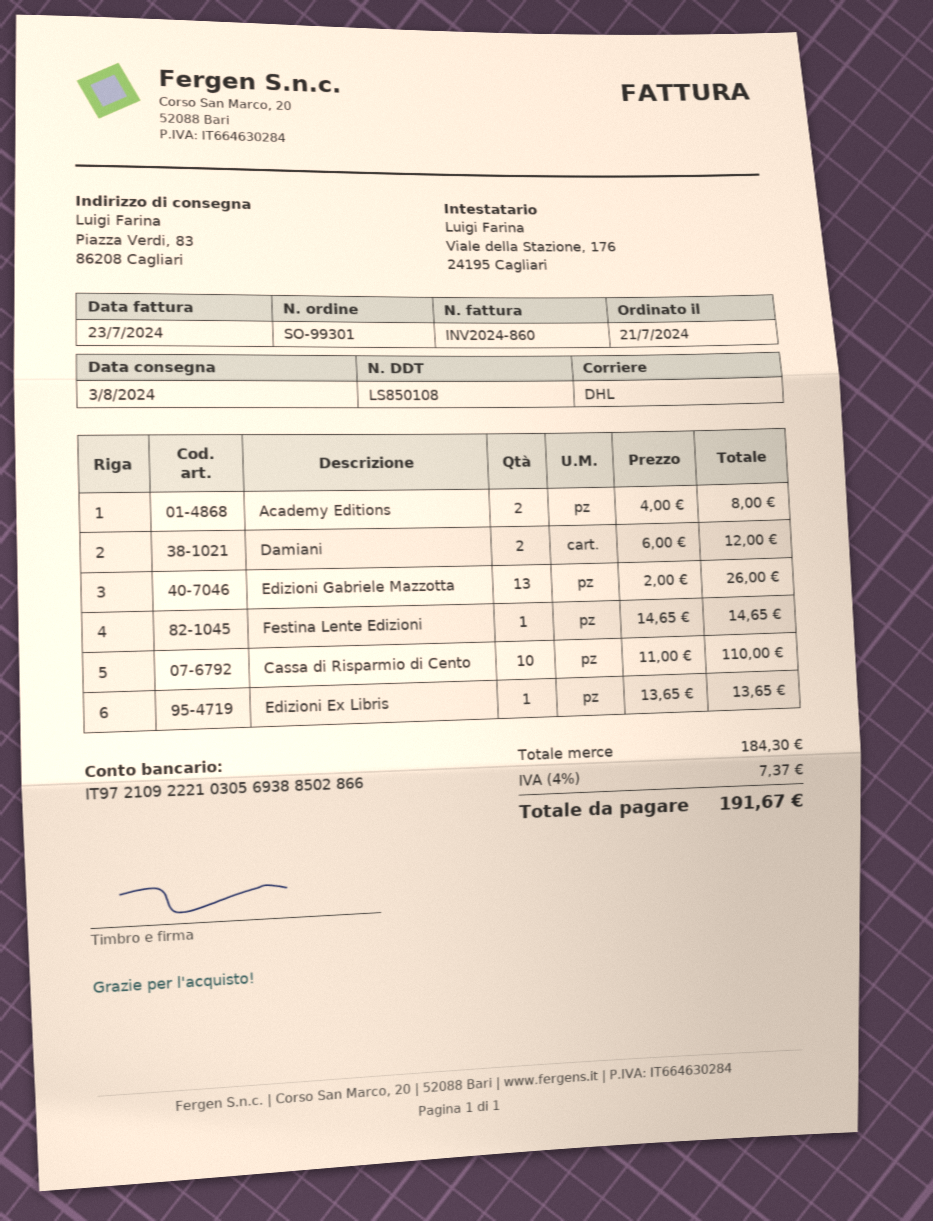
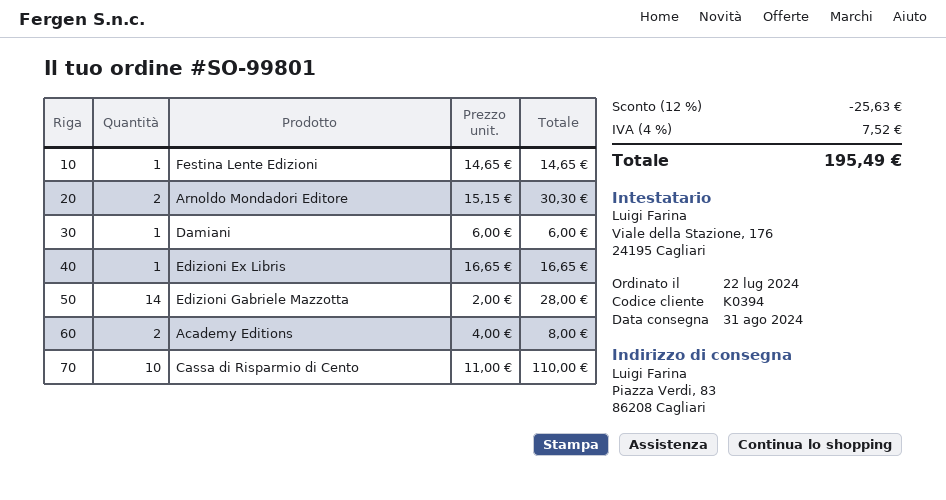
order number: SO-99301 -> SO-99801
order date: 2024-07-21 -> 2024-07-22
delivery date: 2024-08-03 -> 2024-08-31
Damiani: 2 x 6.00 = 12.00 -> 1 x 6.00 = 6.00
Edizioni Gabriele Mazzotta: 13 x 2.00 = 26.00 -> 14 x 2.00 = 28.00
Edizioni Ex Libris: 1 x 13.65 = 13.65 -> 1 x 16.65 = 16.65
Arnoldo Mondadori Editore: none -> 2 x 15.15 = 30.30
discount: none -> 12% = 25.63
tax: 4% = 7.37 -> 4% = 7.52
total: 191.67 -> 195.49

